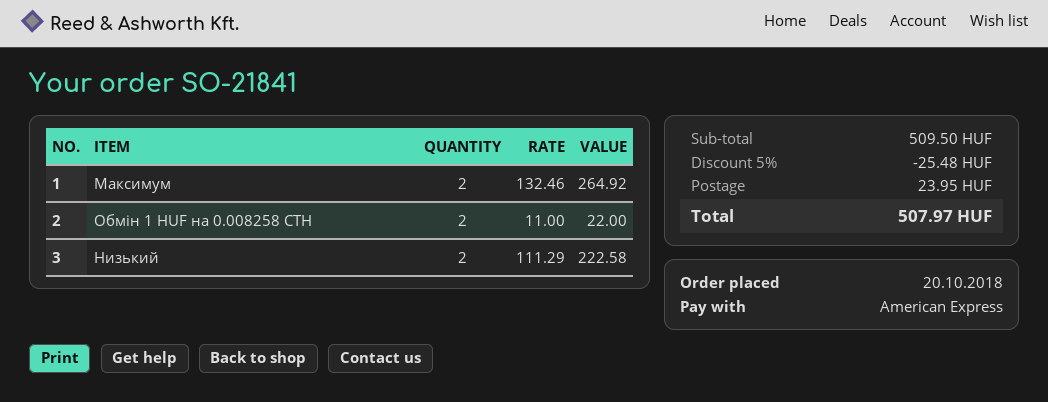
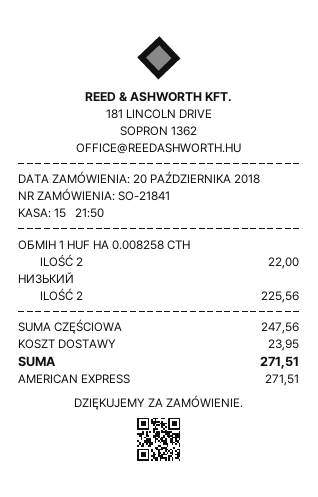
Максимум: 2 for 264.92 -> none
Низький: 2 for 222.58 -> 2 for 225.56
subtotal: 509.50 -> 247.56
discount: 5% = 25.48 -> none
total: 507.97 -> 271.51

